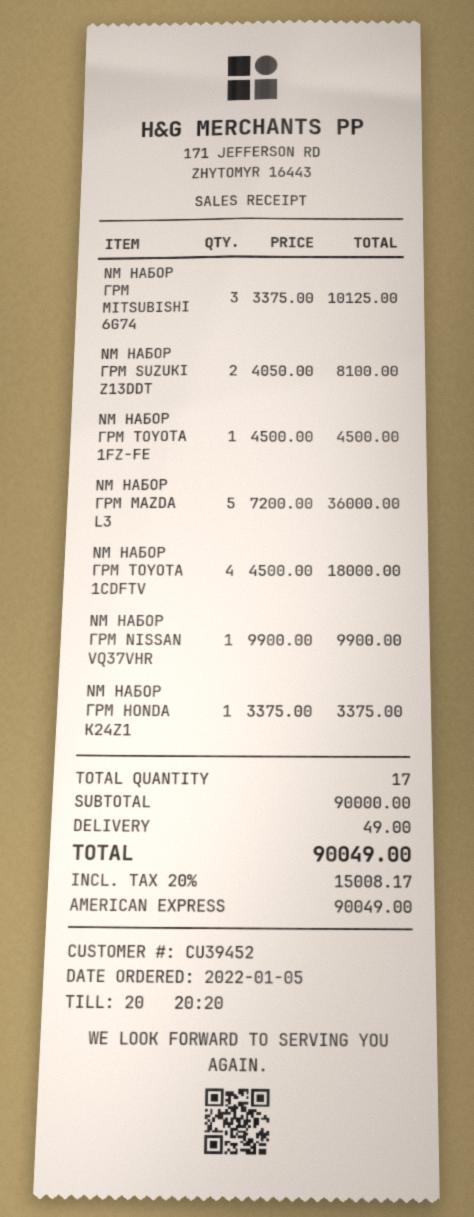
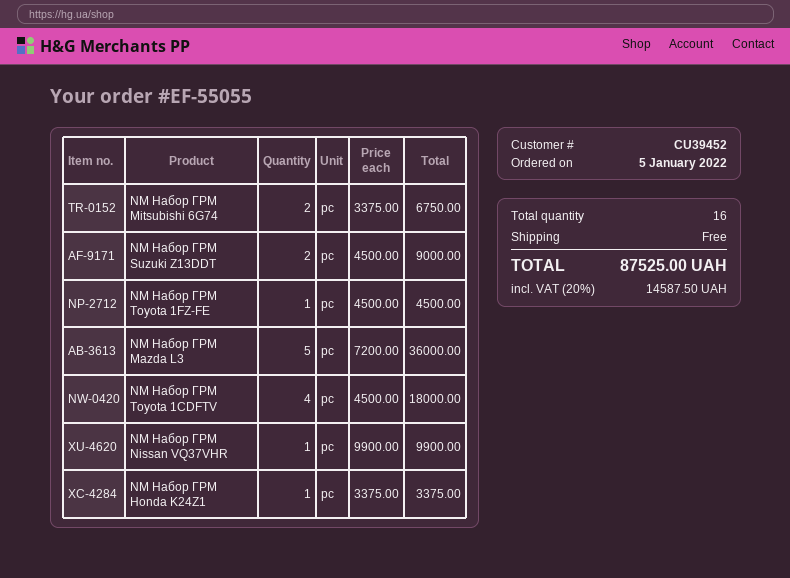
NM НАБОР ГРМ MITSUBISHI 6G74: 3 x 3375.00 = 10125.00 -> 2 x 3375.00 = 6750.00
NM НАБОР ГРМ SUZUKI Z13DDT: 2 x 4050.00 = 8100.00 -> 2 x 4500.00 = 9000.00
total quantity: 17 -> 16
shipping: 49.00 -> 0.00
tax: 20% = 15008.17 -> 20% = 14587.50
total: 90049.00 -> 87525.00

